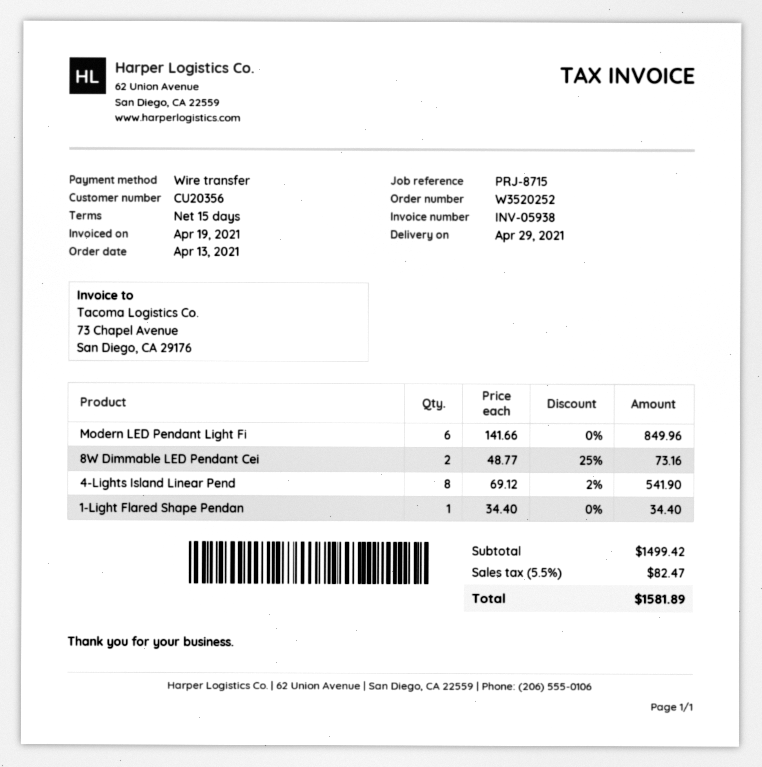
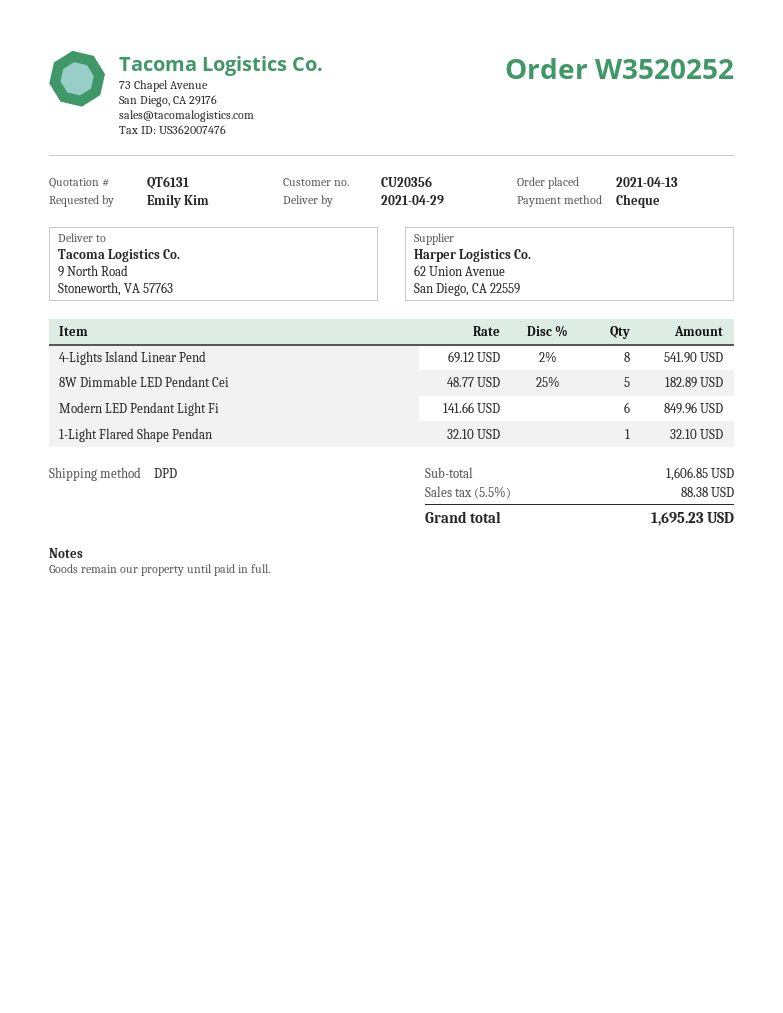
payment method: bank transfer -> cheque
8W Dimmable LED Pendant Cei: 2 x 48.77 - 25% = 73.16 -> 5 x 48.77 - 25% = 182.89
1-Light Flared Shape Pendan: 1 x 34.40 = 34.40 -> 1 x 32.10 = 32.10
subtotal: 1499.42 -> 1606.85
tax: 5.5% = 82.47 -> 5.5% = 88.38
total: 1581.89 -> 1695.23

